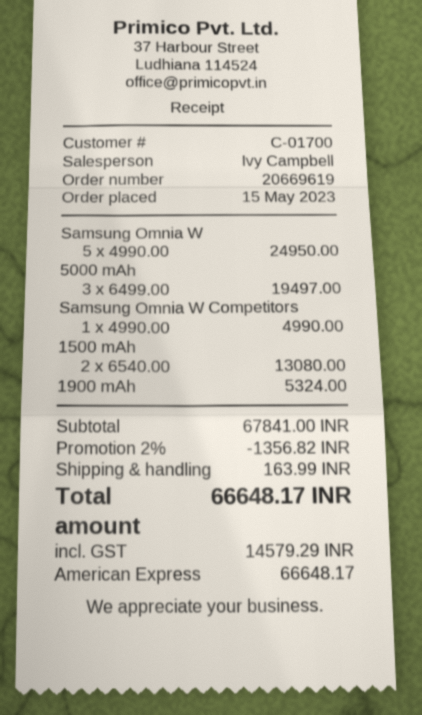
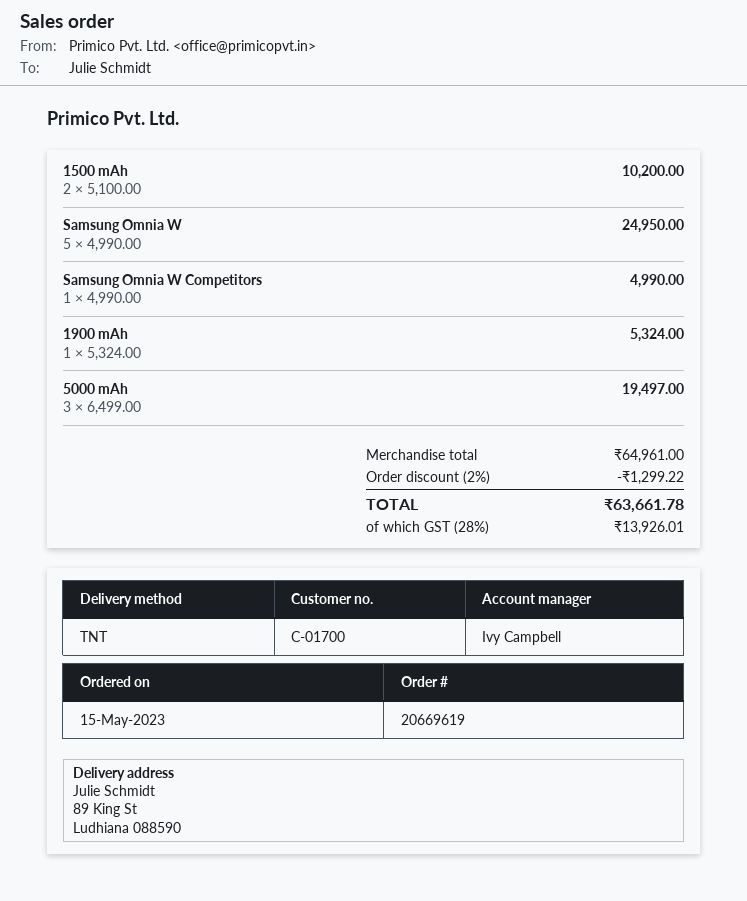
1500 mAh: 2 x 6540.00 = 13080.00 -> 2 x 5100.00 = 10200.00
subtotal: 67841.00 -> 64961.00
discount: 2% = 1356.82 -> 2% = 1299.22
shipping: 163.99 -> none
tax: 14579.29 -> 13926.01
total: 66648.17 -> 63661.78

